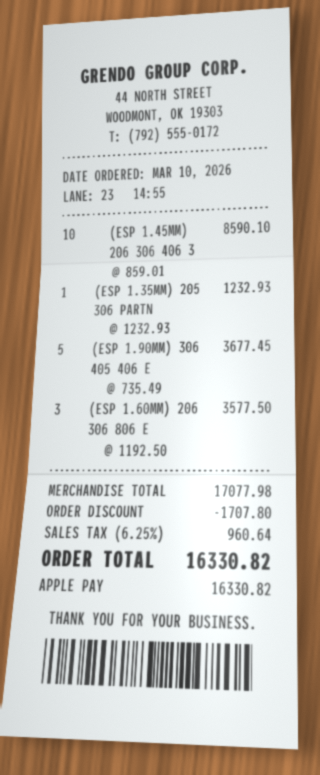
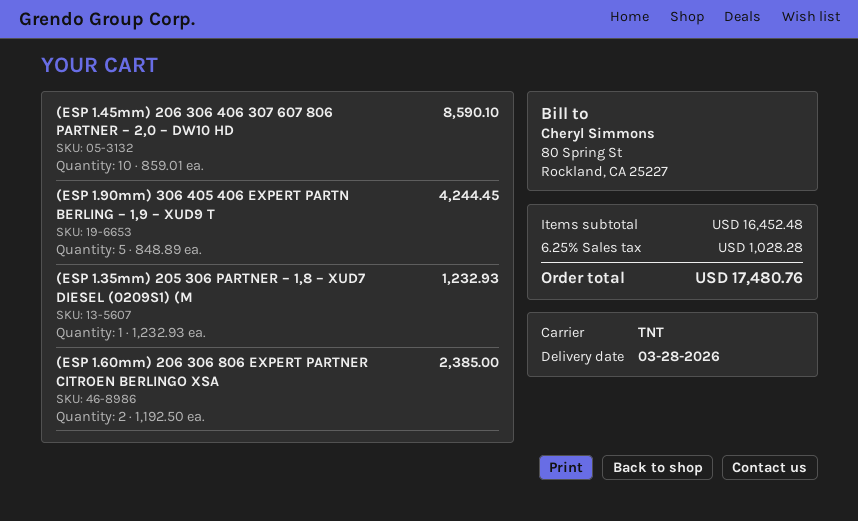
(ESP 1.90MM) 306 405 406 E: 5 x 735.49 = 3677.45 -> 5 x 848.89 = 4244.45
(ESP 1.60MM) 206 306 806 E: 3 x 1192.50 = 3577.50 -> 2 x 1192.50 = 2385.00
subtotal: 17077.98 -> 16452.48
discount: 1707.80 -> none
tax: 6.25% = 960.64 -> 6.25% = 1028.28
total: 16330.82 -> 17480.76

